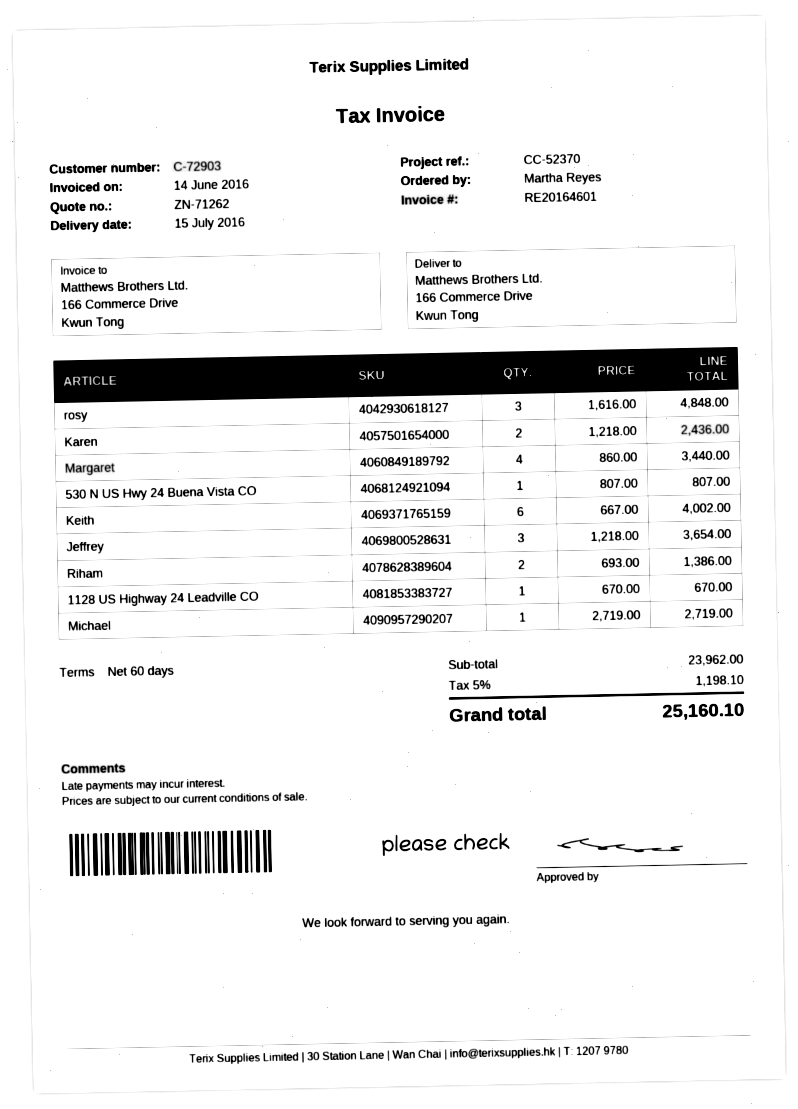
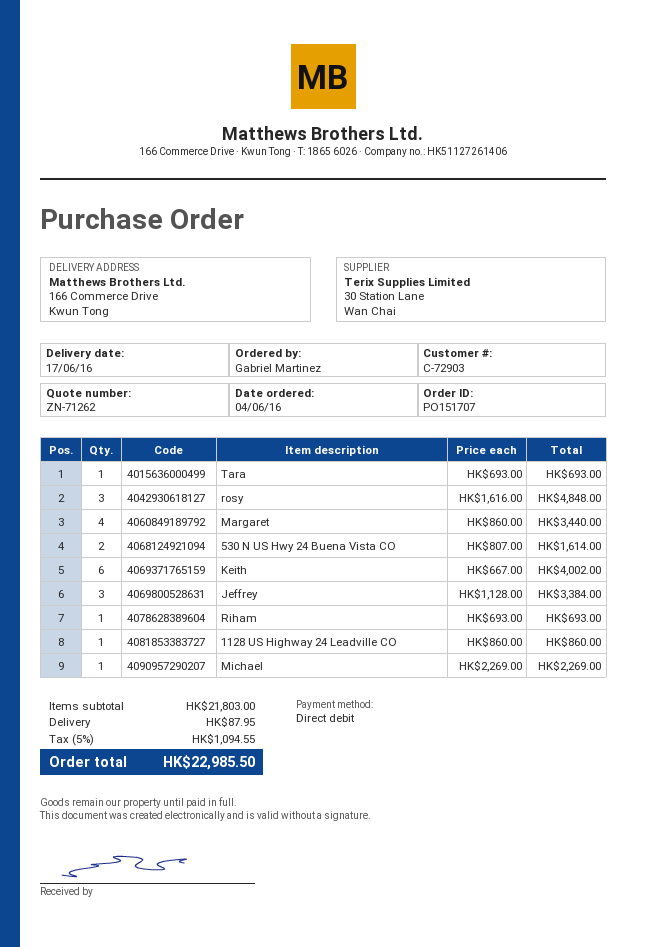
delivery date: 2016-07-15 -> 2016-06-17
ordered by: Martha Reyes -> Gabriel Martinez
Karen: 2 x 1218.00 = 2436.00 -> none
530 N US Hwy 24 Buena Vista CO: 1 x 807.00 = 807.00 -> 2 x 807.00 = 1614.00
Jeffrey: 3 x 1218.00 = 3654.00 -> 3 x 1128.00 = 3384.00
Riham: 2 x 693.00 = 1386.00 -> 1 x 693.00 = 693.00
1128 US Highway 24 Leadville CO: 1 x 670.00 = 670.00 -> 1 x 860.00 = 860.00
Michael: 1 x 2719.00 = 2719.00 -> 1 x 2269.00 = 2269.00
Tara: none -> 1 x 693.00 = 693.00
subtotal: 23962.00 -> 21803.00
shipping: none -> 87.95
tax: 5% = 1198.10 -> 5% = 1094.55
total: 25160.10 -> 22985.50

